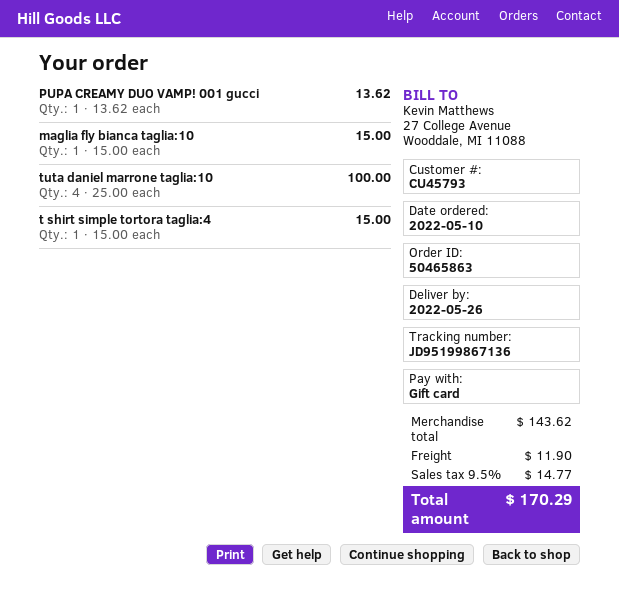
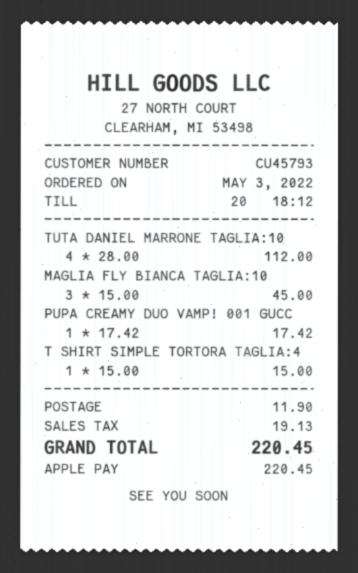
order date: 2022-05-10 -> 2022-05-03
payment method: gift card -> Apple Pay
PUPA CREAMY DUO VAMP! 001 gucci: 1 x 13.62 = 13.62 -> 1 x 17.42 = 17.42
maglia fly bianca taglia:10: 1 x 15.00 = 15.00 -> 3 x 15.00 = 45.00
tuta daniel marrone taglia:10: 4 x 25.00 = 100.00 -> 4 x 28.00 = 112.00
tax: 14.77 -> 19.13
total: 170.29 -> 220.45

